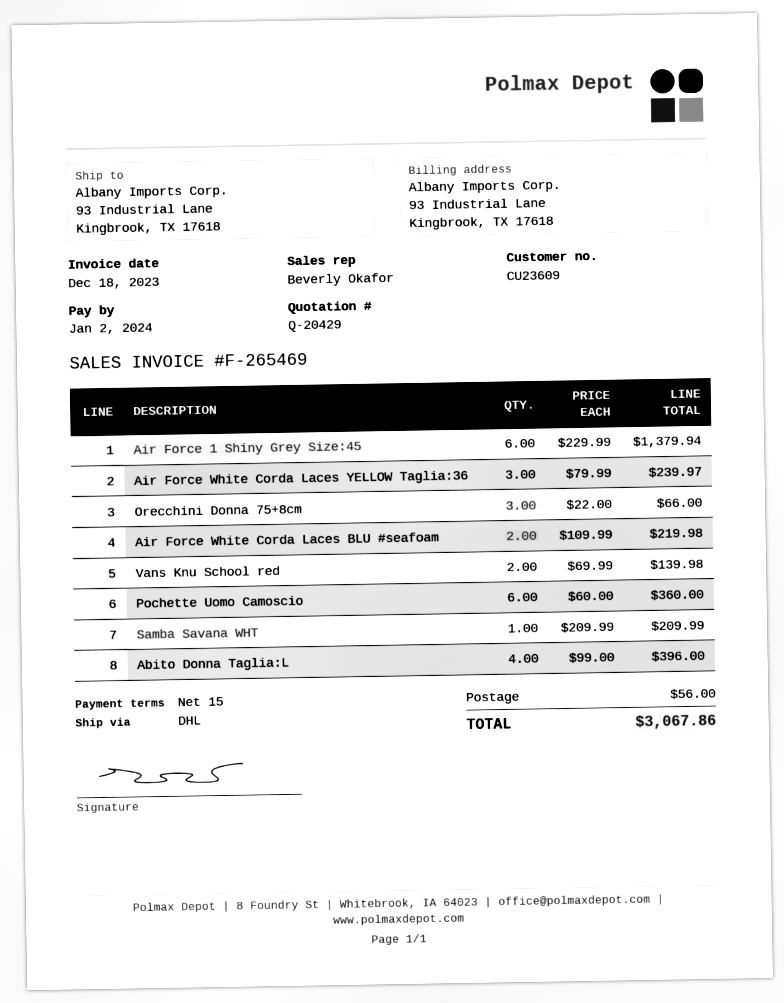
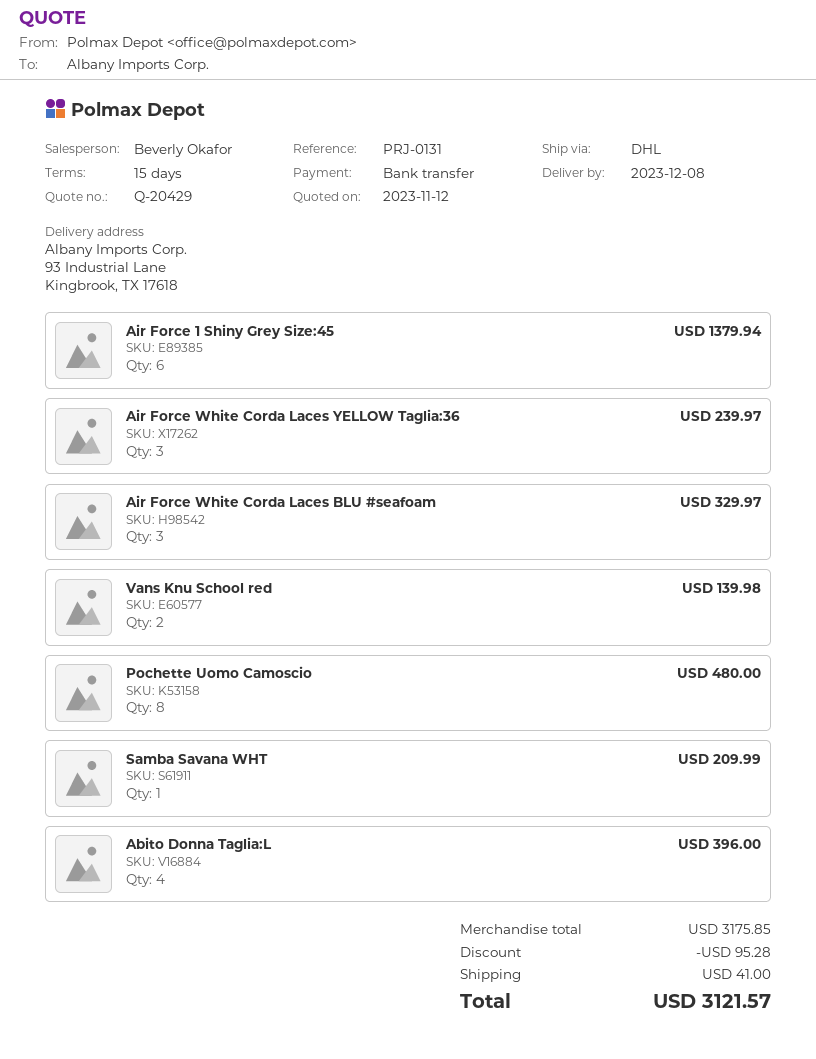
Orecchini Donna 75+8cm: 3 for 66.00 -> none
Air Force White Corda Laces BLU #seafoam: 2 for 219.98 -> 3 for 329.97
Pochette Uomo Camoscio: 6 for 360.00 -> 8 for 480.00
discount: none -> 95.28
shipping: 56.00 -> 41.00
total: 3067.86 -> 3121.57

